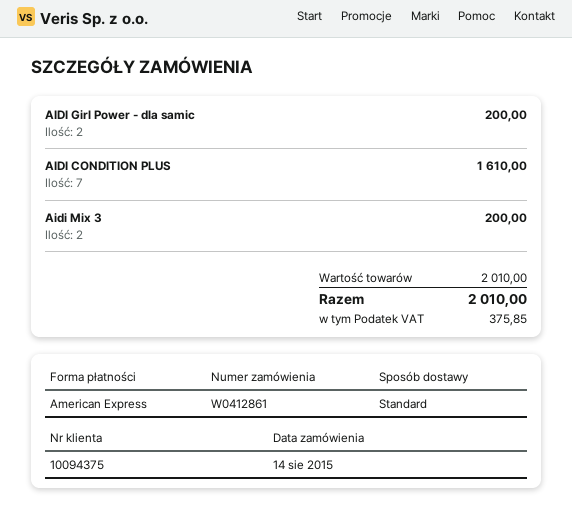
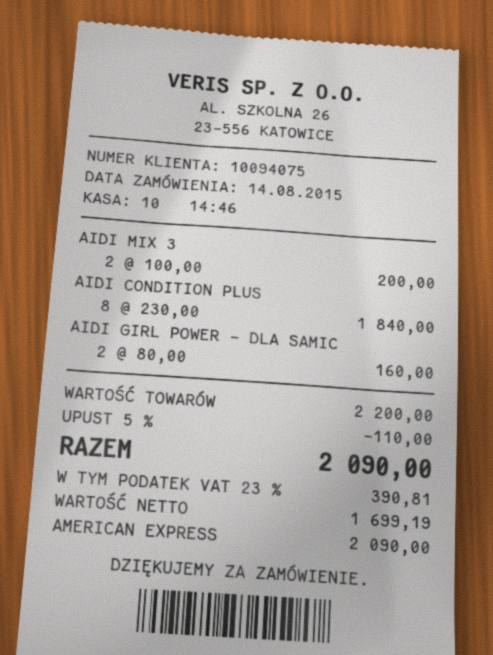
customer number: 10094375 -> 10094075
AIDI Girl Power - dla samic: 2 for 200.00 -> 2 for 160.00
AIDI CONDITION PLUS: 7 for 1610.00 -> 8 for 1840.00
subtotal: 2010.00 -> 2200.00
discount: none -> 5% = 110.00
tax: 375.85 -> 390.81
total: 2010.00 -> 2090.00

